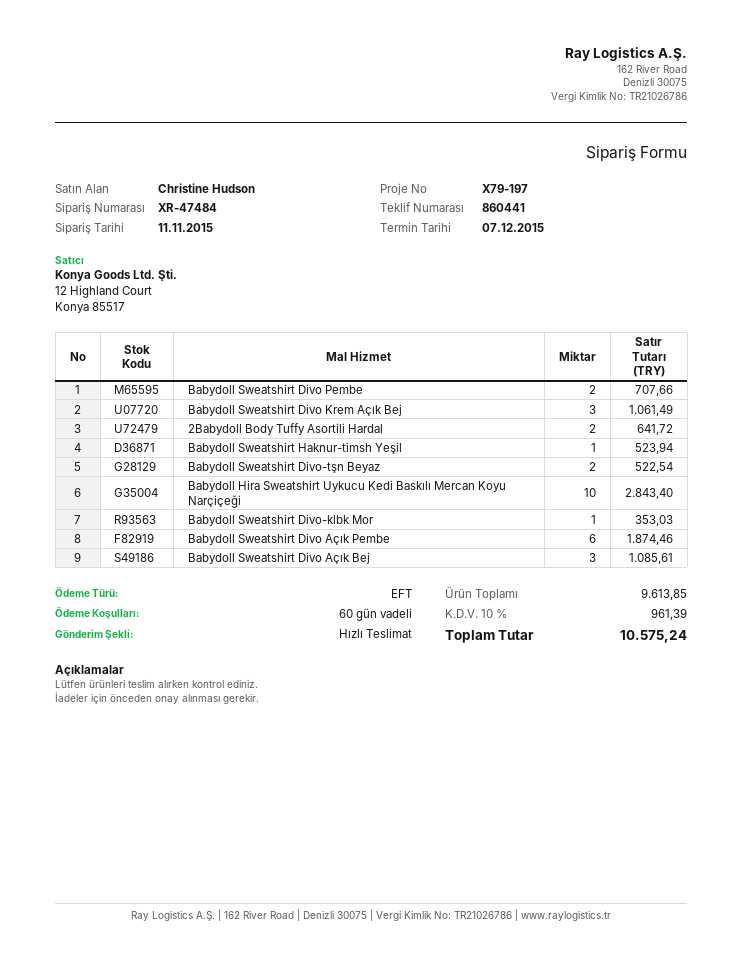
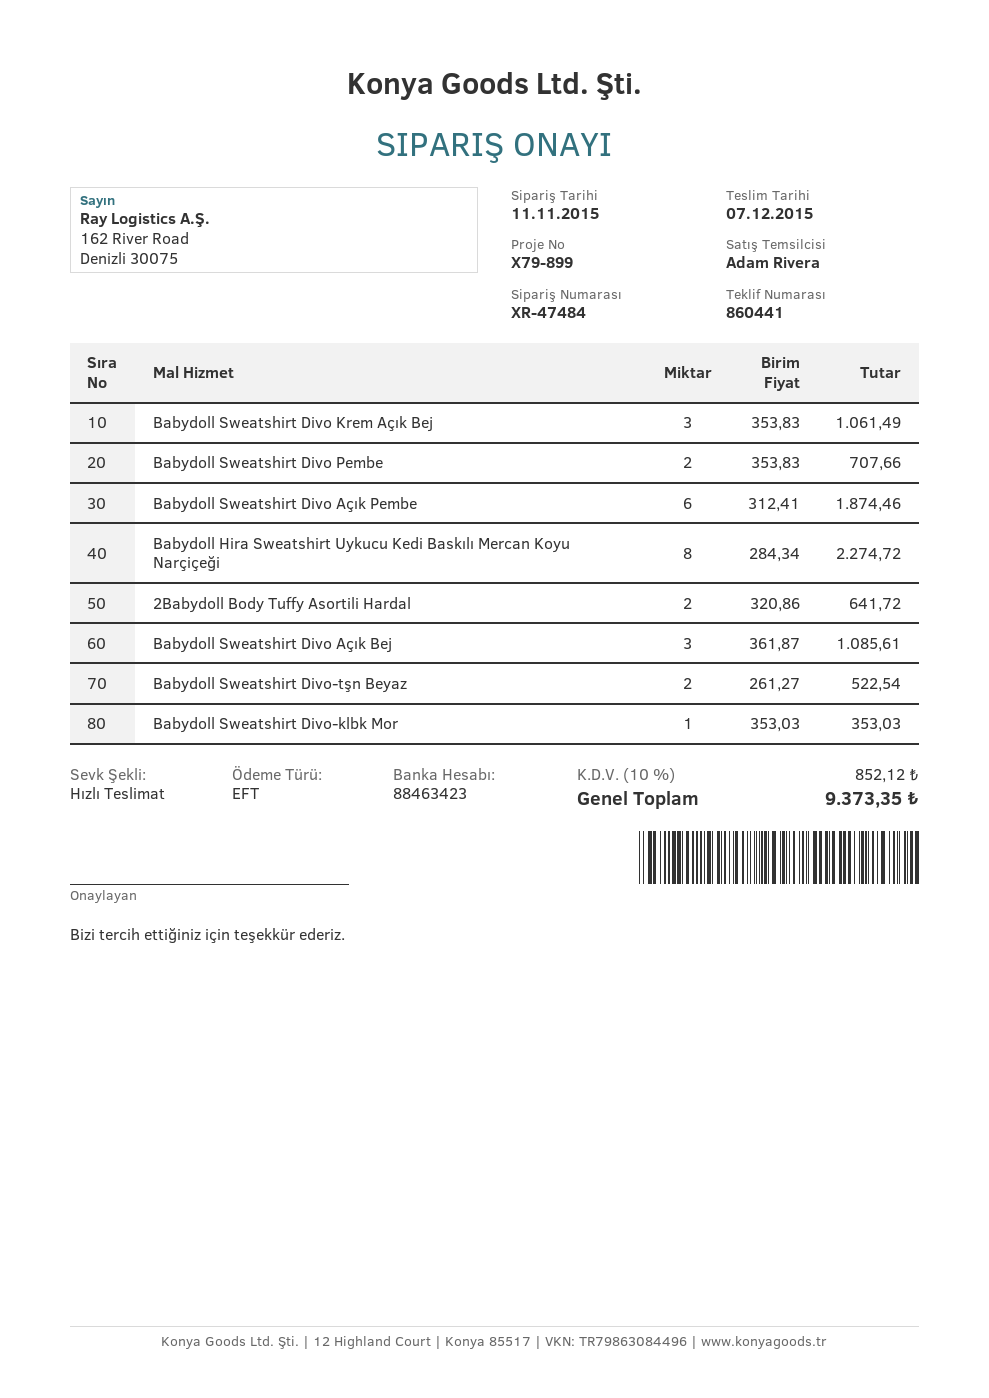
reference: X79-197 -> X79-899
Babydoll Sweatshirt Haknur-timsh Yeşil: 1 for 523.94 -> none
Babydoll Hira Sweatshirt Uykucu Kedi Baskılı Mercan Koyu Narçiçeği: 10 for 2843.40 -> 8 for 2274.72
tax: 10% = 961.39 -> 10% = 852.12
total: 10575.24 -> 9373.35

